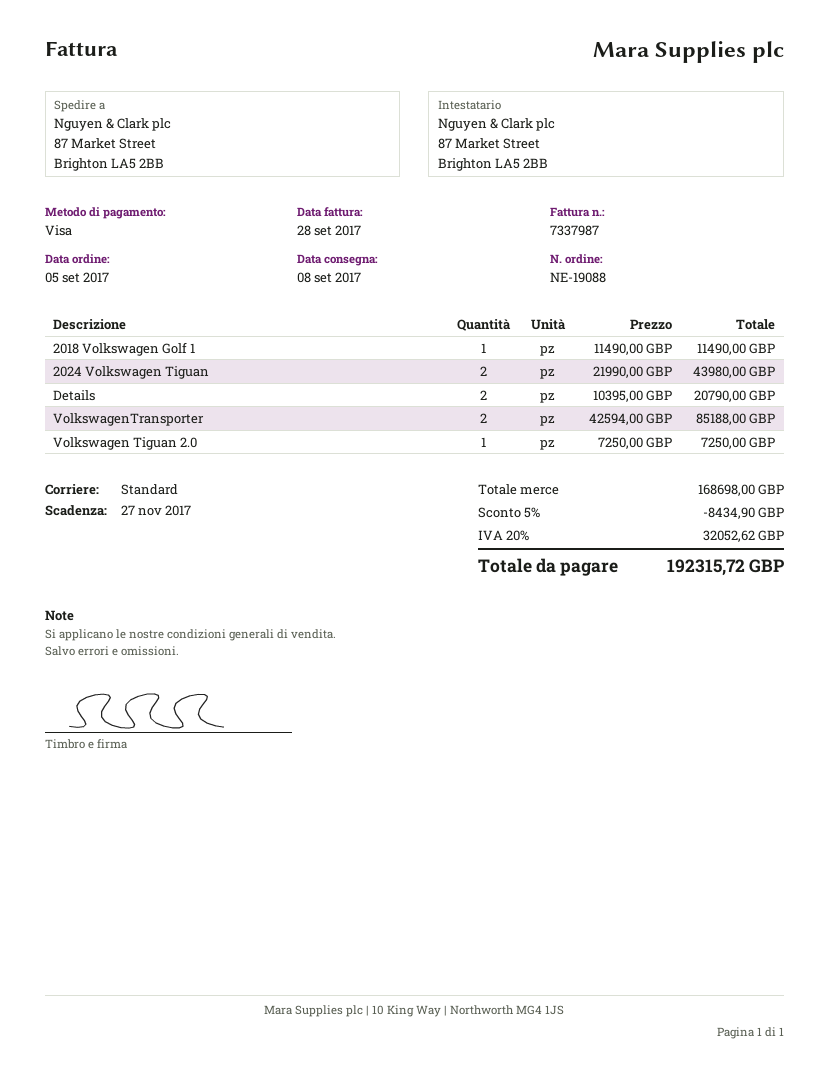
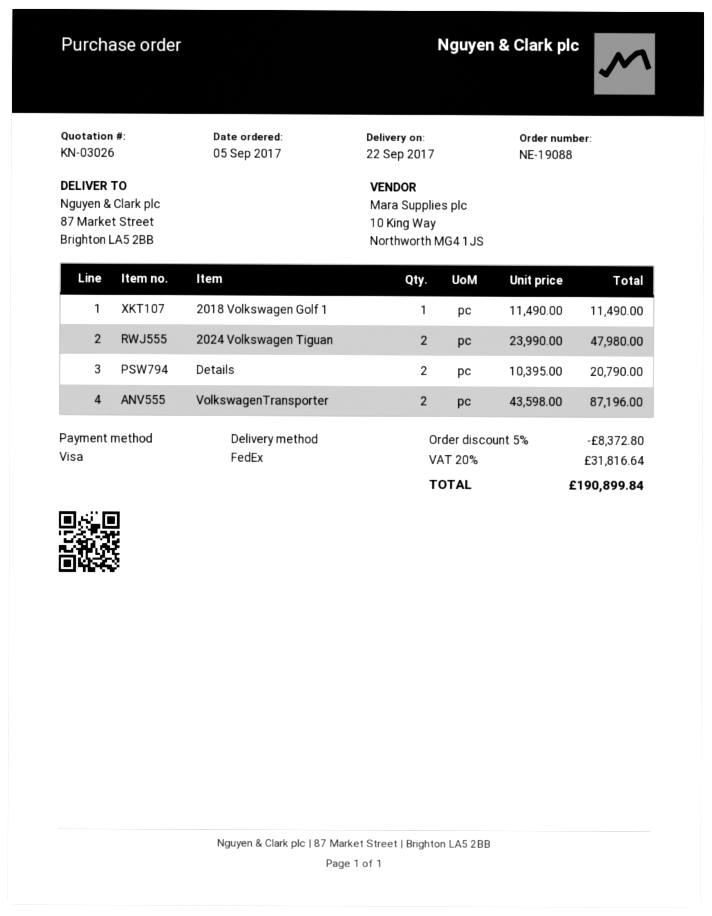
delivery date: 2017-09-08 -> 2017-09-22
shipping method: standard -> FedEx
2024 Volkswagen Tiguan: 2 x 21990.00 = 43980.00 -> 2 x 23990.00 = 47980.00
VolkswagenTransporter: 2 x 42594.00 = 85188.00 -> 2 x 43598.00 = 87196.00
Volkswagen Tiguan 2.0: 1 x 7250.00 = 7250.00 -> none
discount: 5% = 8434.90 -> 5% = 8372.80
tax: 20% = 32052.62 -> 20% = 31816.64
total: 192315.72 -> 190899.84

